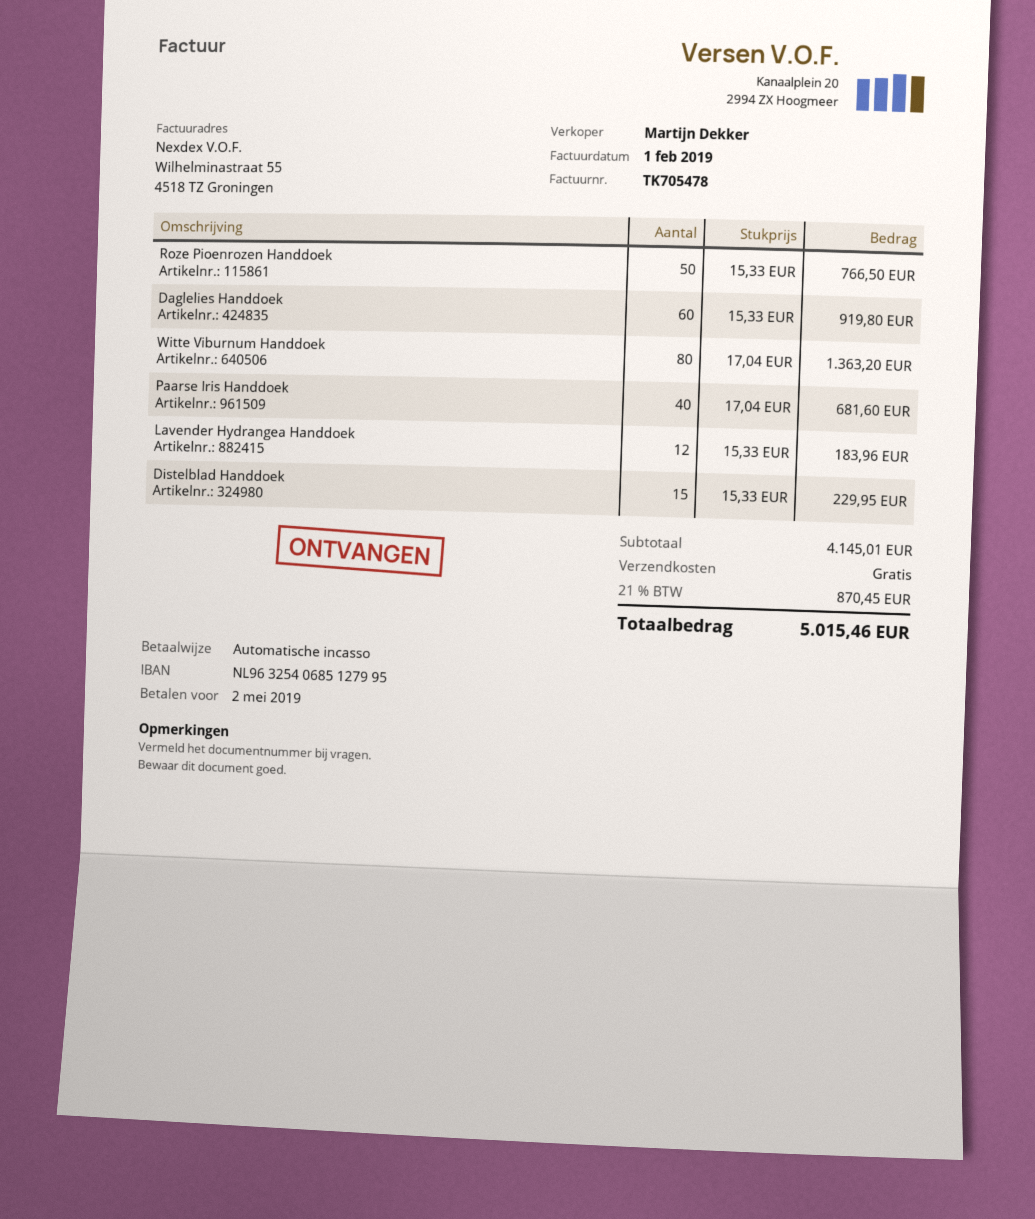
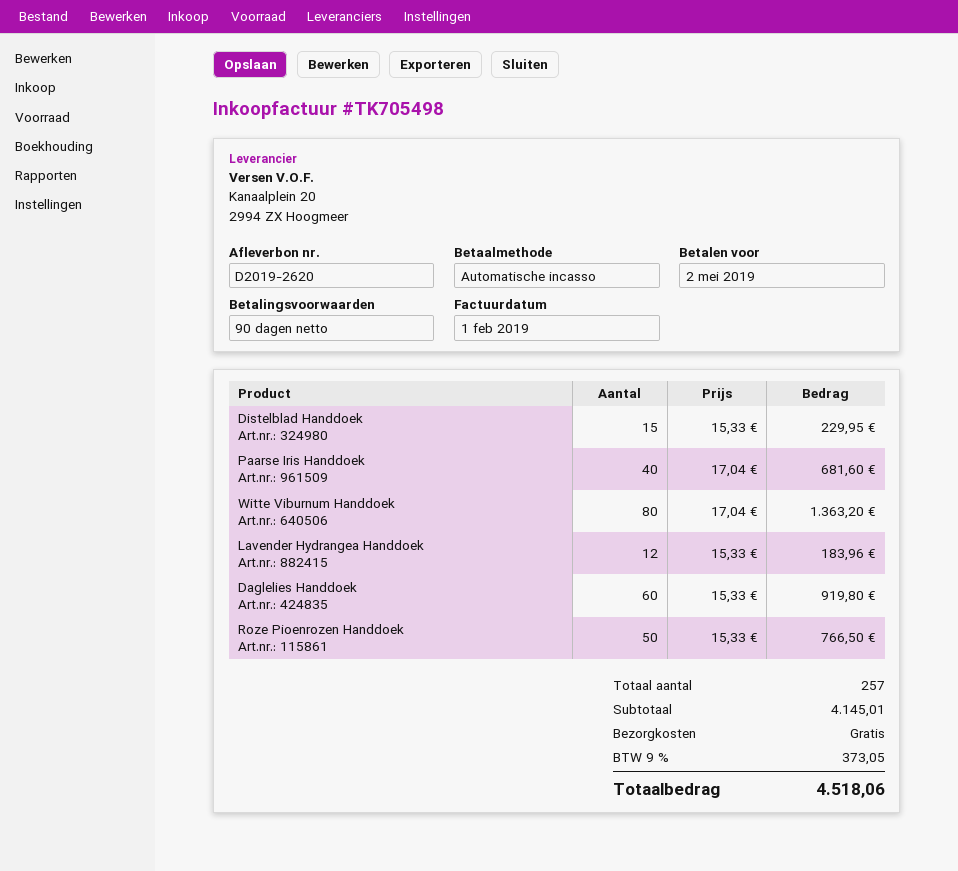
invoice number: TK705478 -> TK705498
tax: 21% = 870.45 -> 9% = 373.05
total: 5015.46 -> 4518.06

